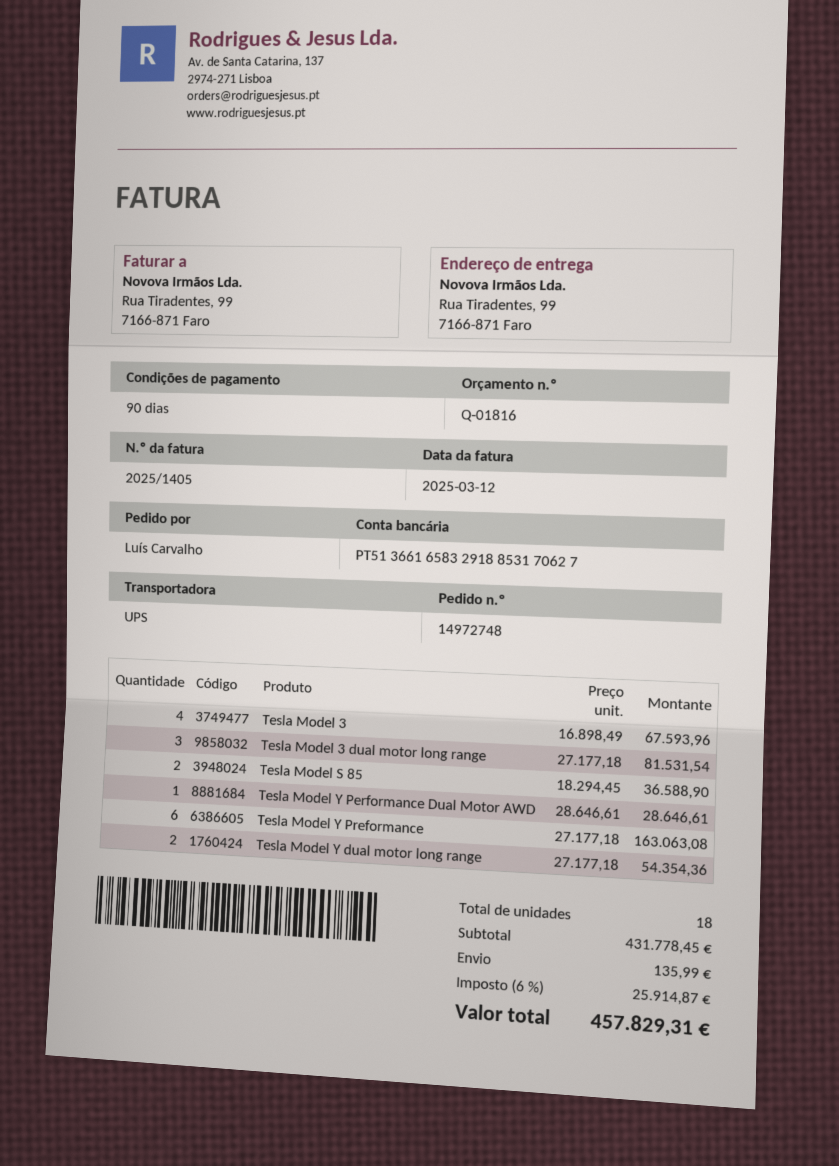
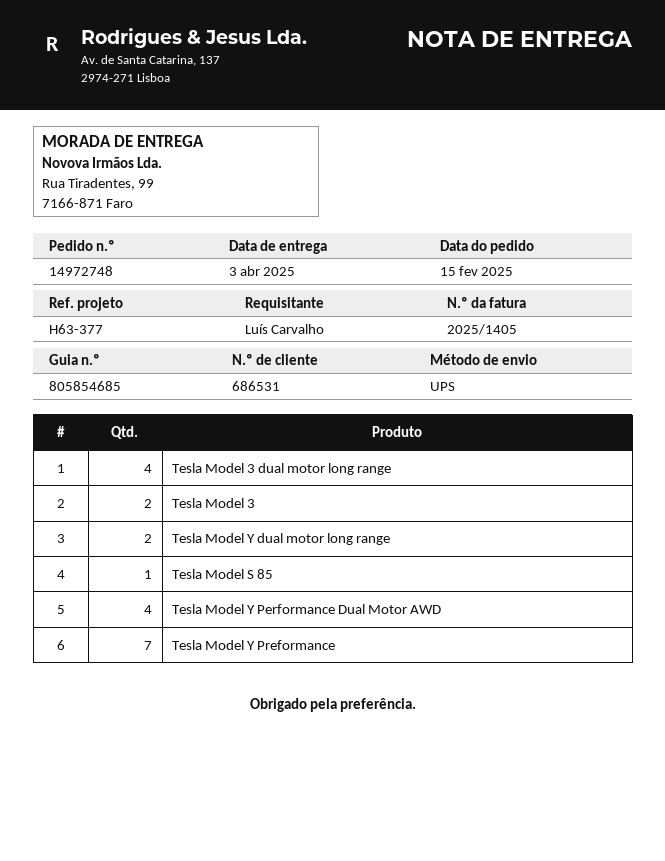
Tesla Model 3: 4 -> 2
Tesla Model 3 dual motor long range: 3 -> 4
Tesla Model S 85: 2 -> 1
Tesla Model Y Performance Dual Motor AWD: 1 -> 4
Tesla Model Y Preformance: 6 -> 7

